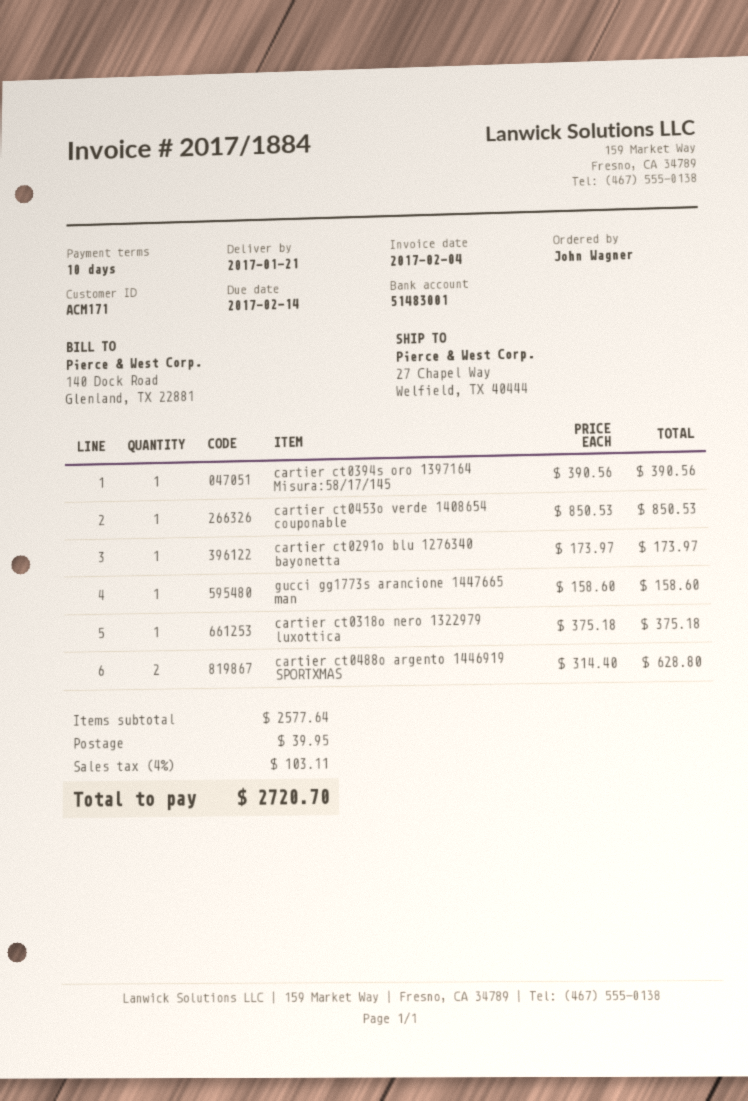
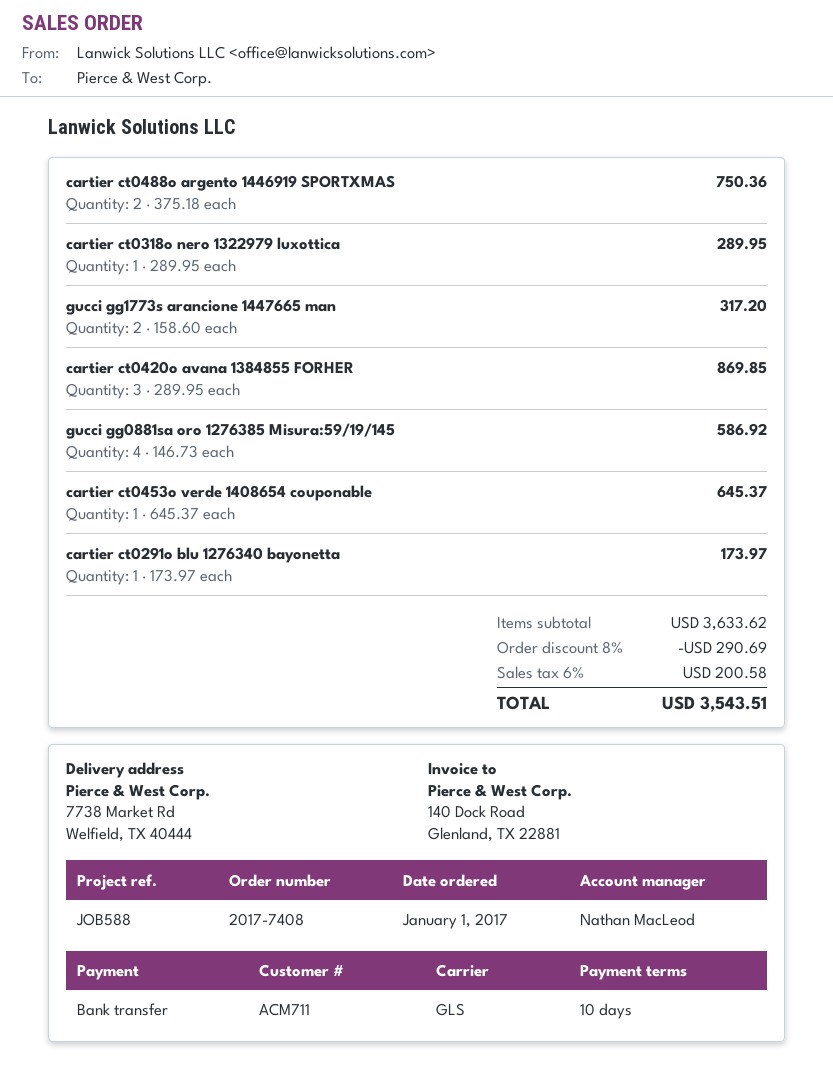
customer number: ACM171 -> ACM711
ship to: 27 Chapel Way, Welfield, TX 40444 -> 7738 Market Rd, Welfield, TX 40444
cartier ct0394s oro 1397164 Misura:58/17/145: 1 x 390.56 = 390.56 -> none
cartier ct0453o verde 1408654 couponable: 1 x 850.53 = 850.53 -> 1 x 645.37 = 645.37
gucci gg1773s arancione 1447665 man: 1 x 158.60 = 158.60 -> 2 x 158.60 = 317.20
cartier ct0318o nero 1322979 luxottica: 1 x 375.18 = 375.18 -> 1 x 289.95 = 289.95
cartier ct0488o argento 1446919 SPORTXMAS: 2 x 314.40 = 628.80 -> 2 x 375.18 = 750.36
cartier ct0420o avana 1384855 FORHER: none -> 3 x 289.95 = 869.85
gucci gg0881sa oro 1276385 Misura:59/19/145: none -> 4 x 146.73 = 586.92
subtotal: 2577.64 -> 3633.62
discount: none -> 8% = 290.69
shipping: 39.95 -> none
tax: 4% = 103.11 -> 6% = 200.58
total: 2720.70 -> 3543.51

